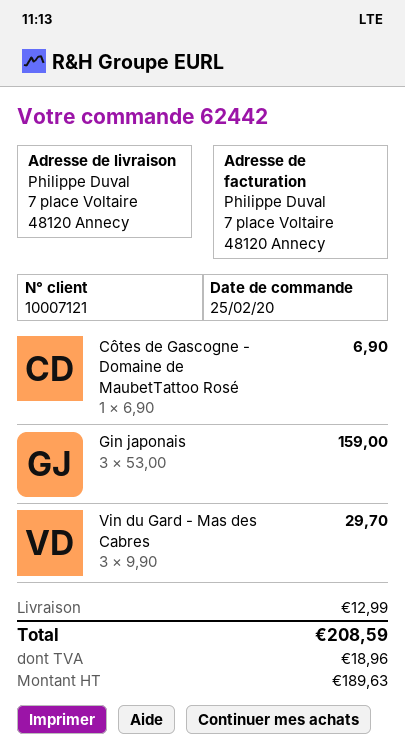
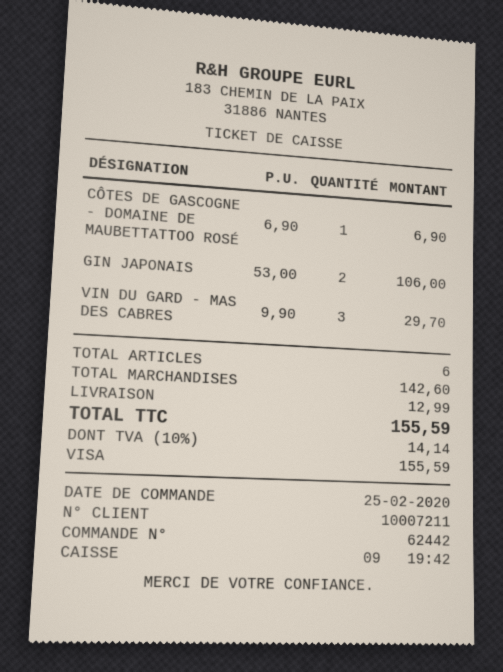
customer number: 10007121 -> 10007211
Gin japonais: 3 x 53.00 = 159.00 -> 2 x 53.00 = 106.00
tax: 18.96 -> 14.14
total: 208.59 -> 155.59

